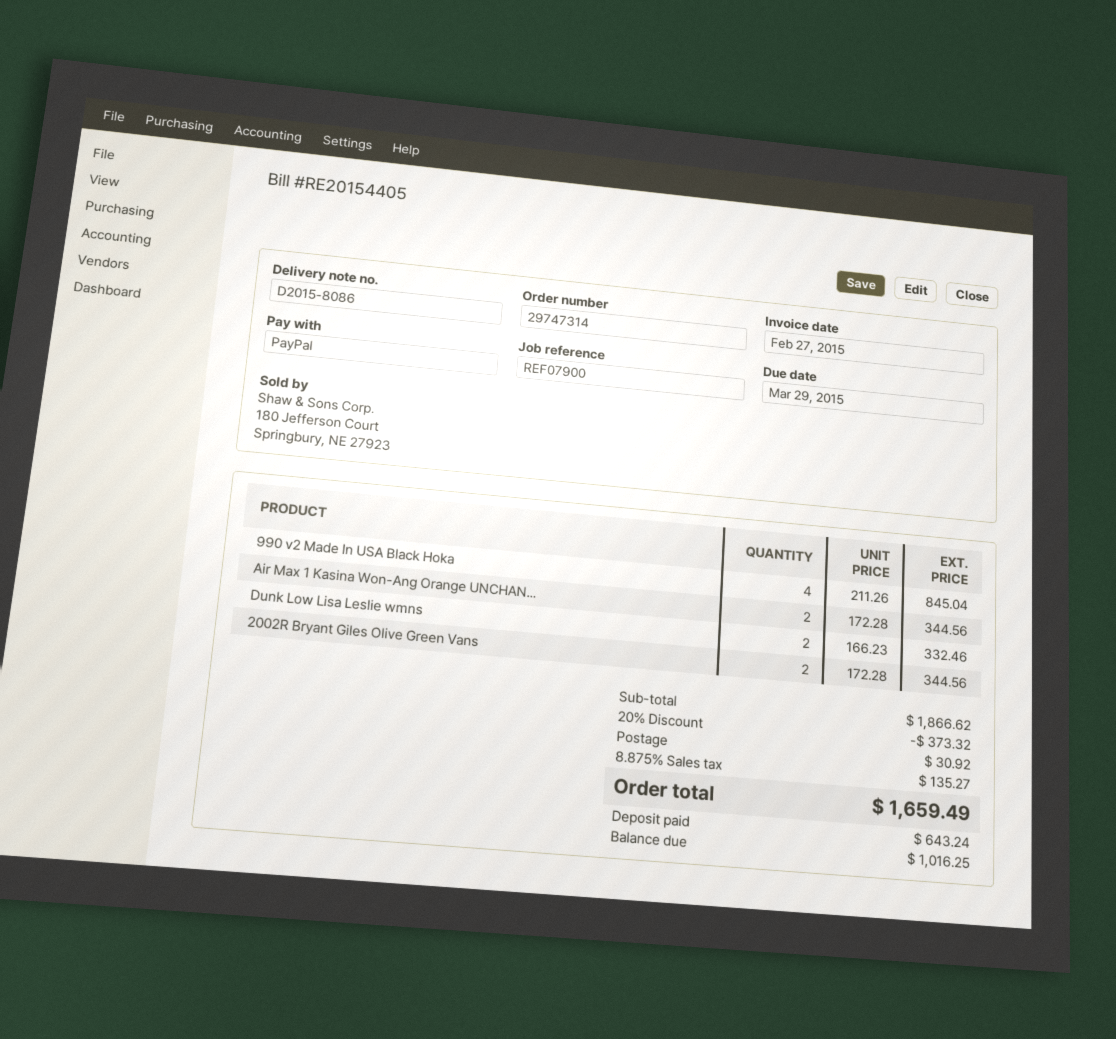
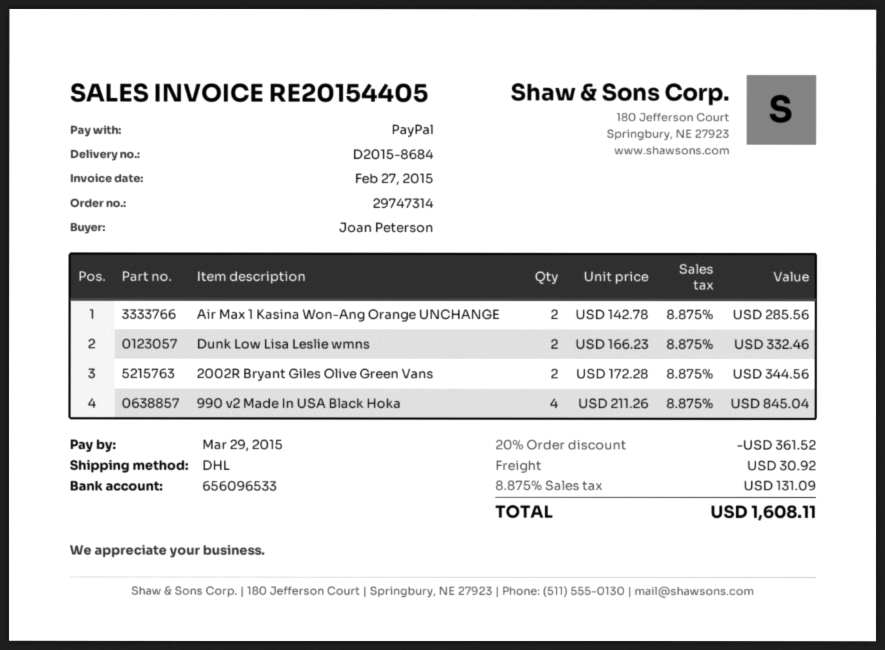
delivery note number: D2015-8086 -> D2015-8684
Air Max 1 Kasina Won-Ang Orange UNCHAN...: 2 x 172.28 = 344.56 -> 2 x 142.78 = 285.56
discount: 20% = 373.32 -> 20% = 361.52
tax: 8.875% = 135.27 -> 8.875% = 131.09
total: 1659.49 -> 1608.11

